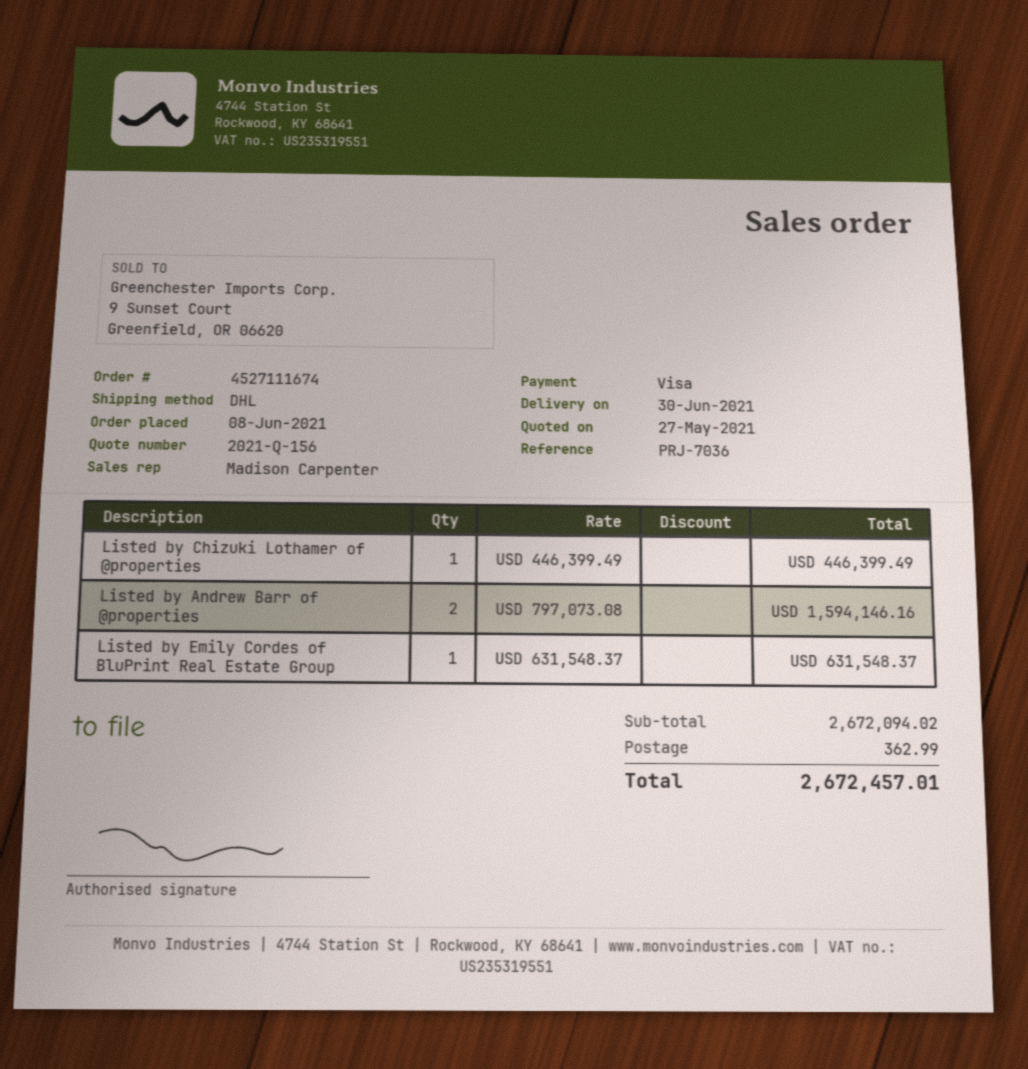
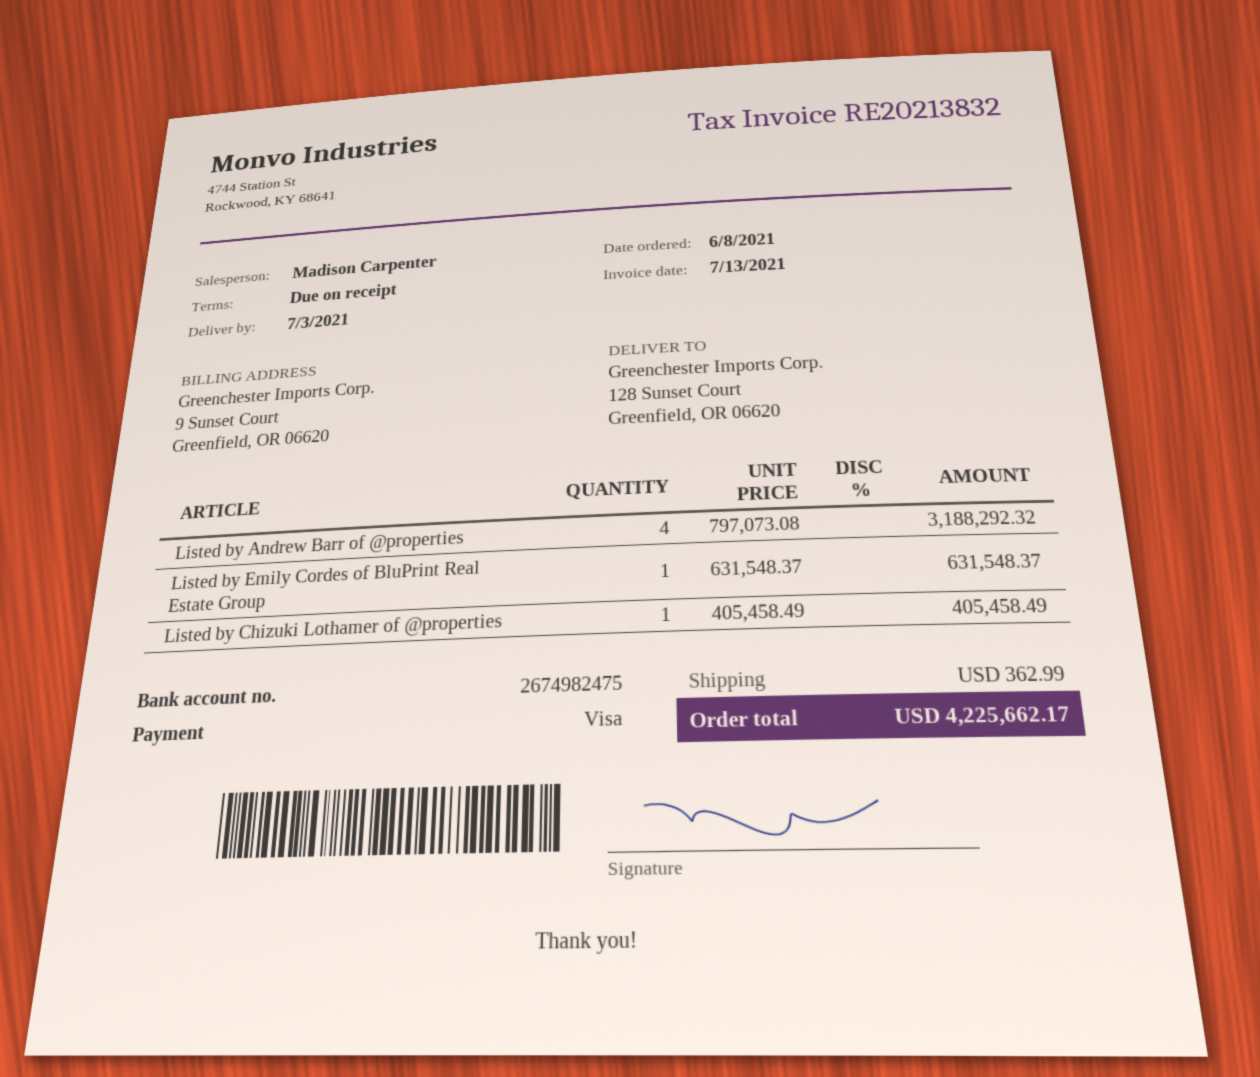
delivery date: 2021-06-30 -> 2021-07-03
Listed by Chizuki Lothamer of @properties: 1 x 446399.49 = 446399.49 -> 1 x 405458.49 = 405458.49
Listed by Andrew Barr of @properties: 2 x 797073.08 = 1594146.16 -> 4 x 797073.08 = 3188292.32
total: 2672457.01 -> 4225662.17

